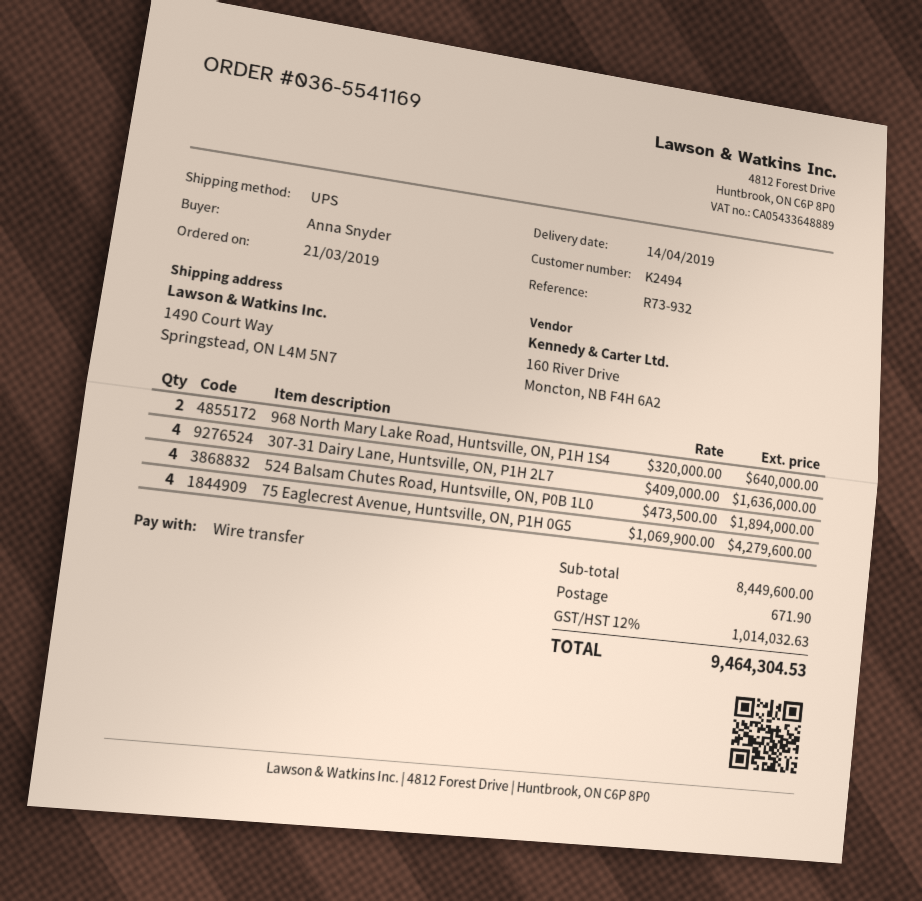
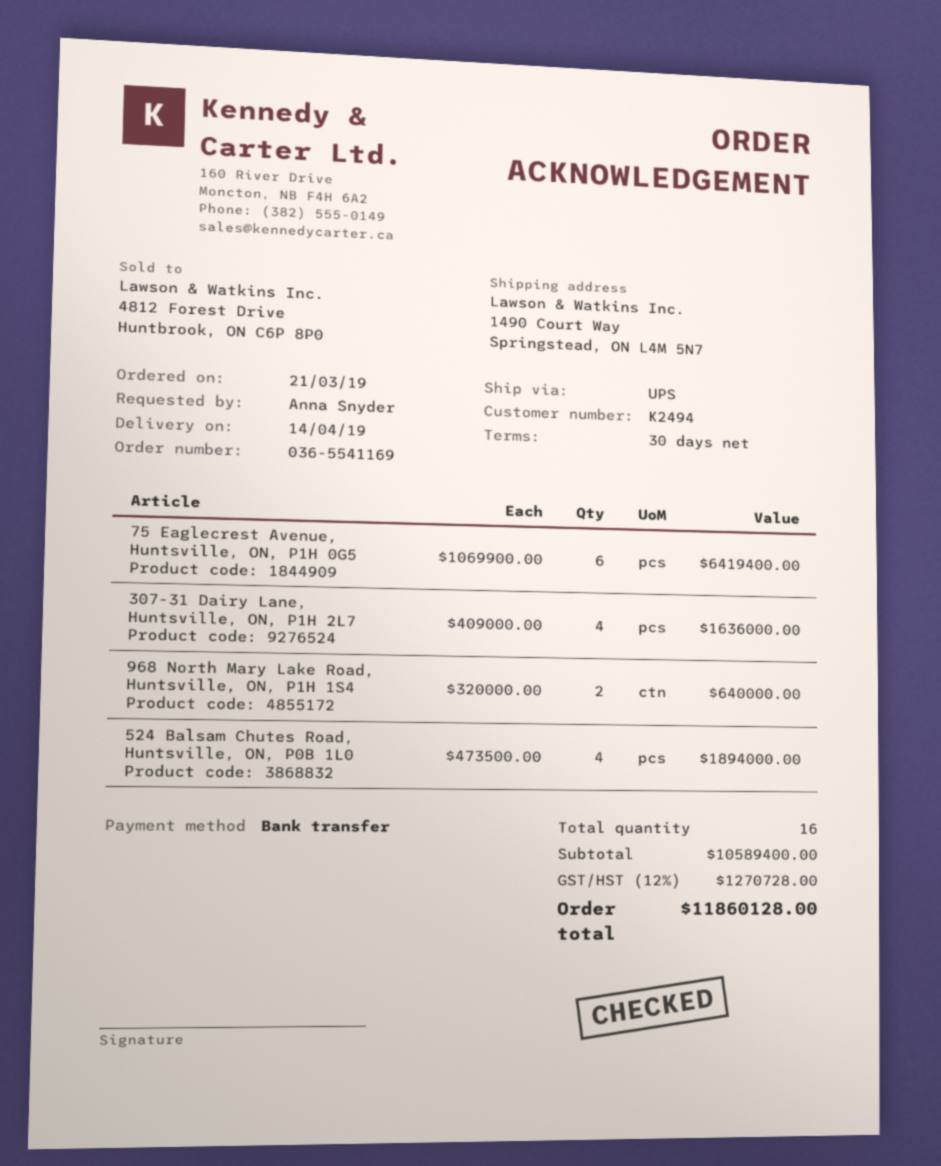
75 Eaglecrest Avenue, Huntsville, ON, P1H 0G5: 4 x 1069900.00 = 4279600.00 -> 6 x 1069900.00 = 6419400.00
subtotal: 8449600.00 -> 10589400.00
shipping: 671.90 -> none
tax: 12% = 1014032.63 -> 12% = 1270728.00
total: 9464304.53 -> 11860128.00

